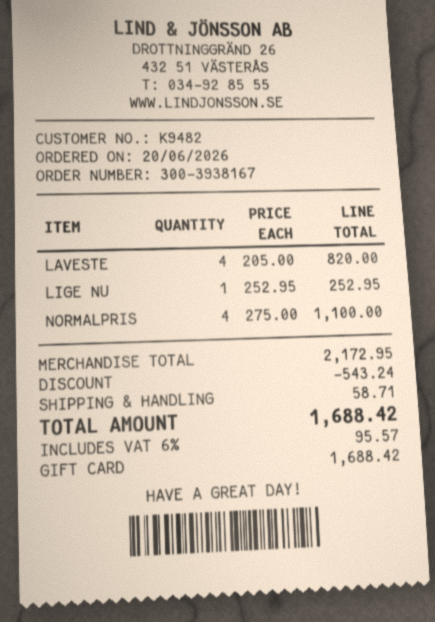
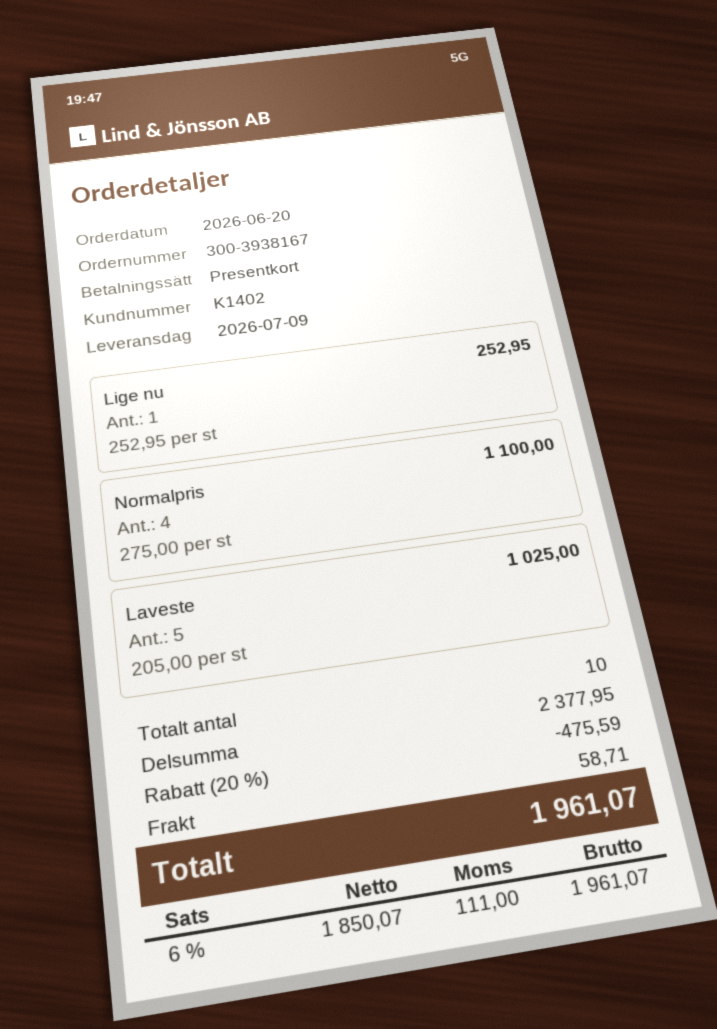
customer number: K9482 -> K1402
LAVESTE: 4 x 205.00 = 820.00 -> 5 x 205.00 = 1025.00
subtotal: 2172.95 -> 2377.95
discount: 543.24 -> 475.59
tax: 6% = 95.57 -> 6% = 111.00
total: 1688.42 -> 1961.07

